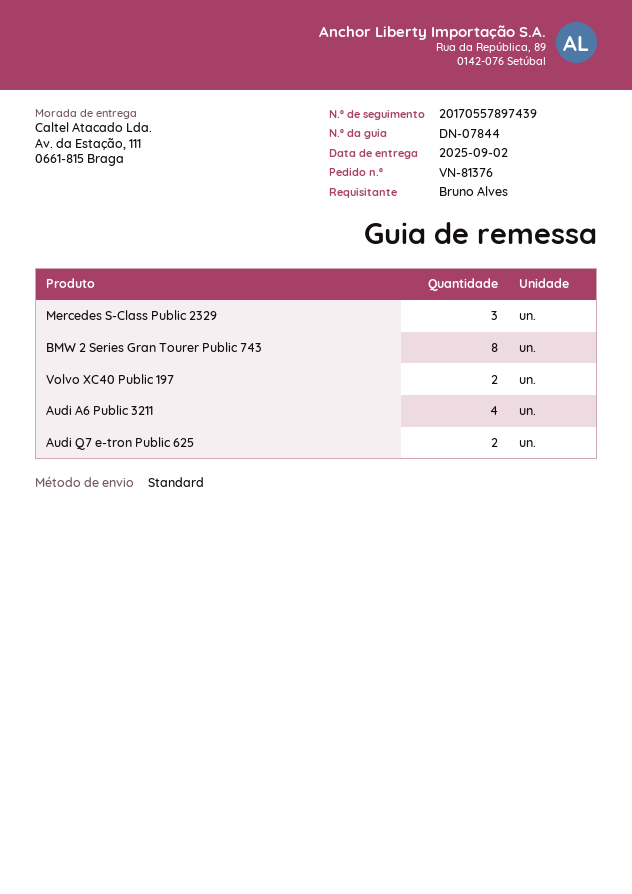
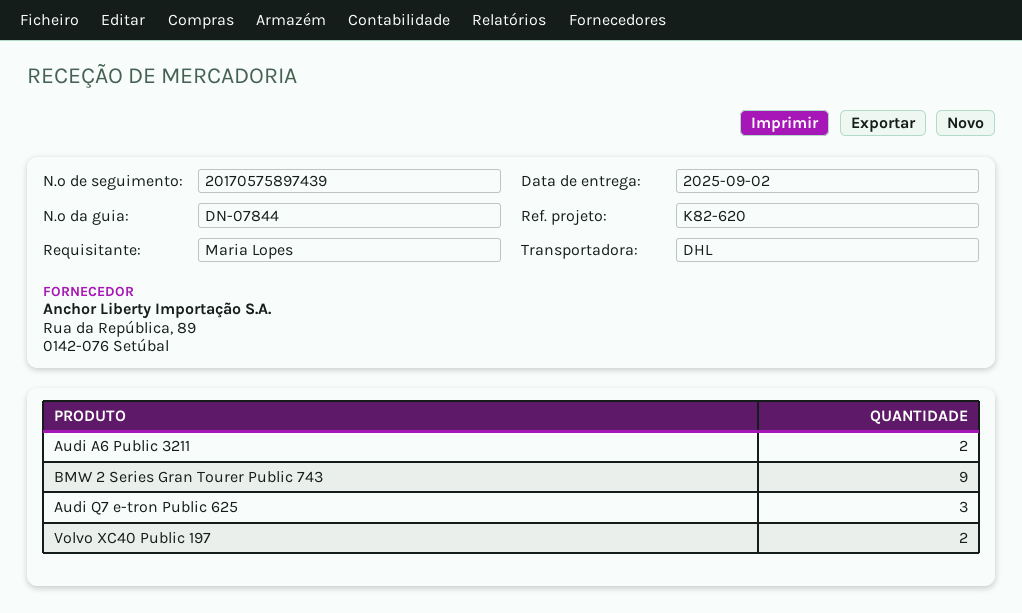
ordered by: Bruno Alves -> Maria Lopes
shipping method: standard -> DHL
tracking number: 20170557897439 -> 20170575897439
Mercedes S-Class Public 2329: 3 -> none
BMW 2 Series Gran Tourer Public 743: 8 -> 9
Audi A6 Public 3211: 4 -> 2
Audi Q7 e-tron Public 625: 2 -> 3

